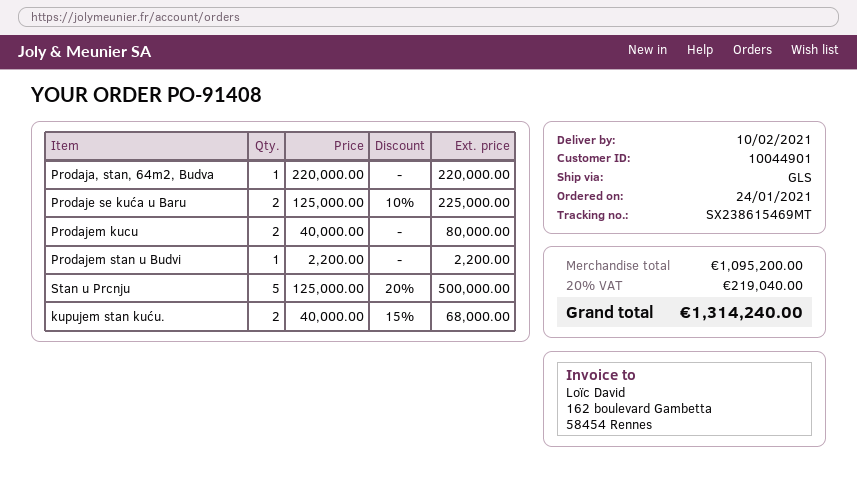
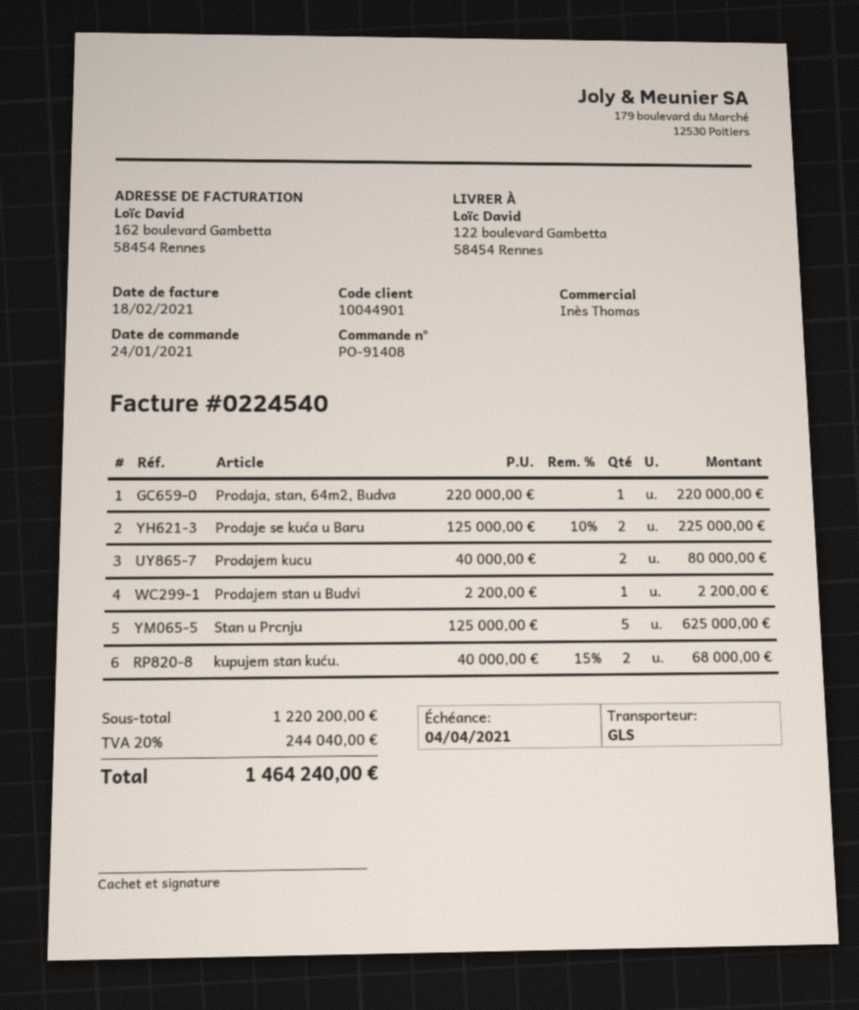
Stan u Prcnju: 5 x 125000.00 - 20% = 500000.00 -> 5 x 125000.00 = 625000.00
subtotal: 1095200.00 -> 1220200.00
tax: 20% = 219040.00 -> 20% = 244040.00
total: 1314240.00 -> 1464240.00

